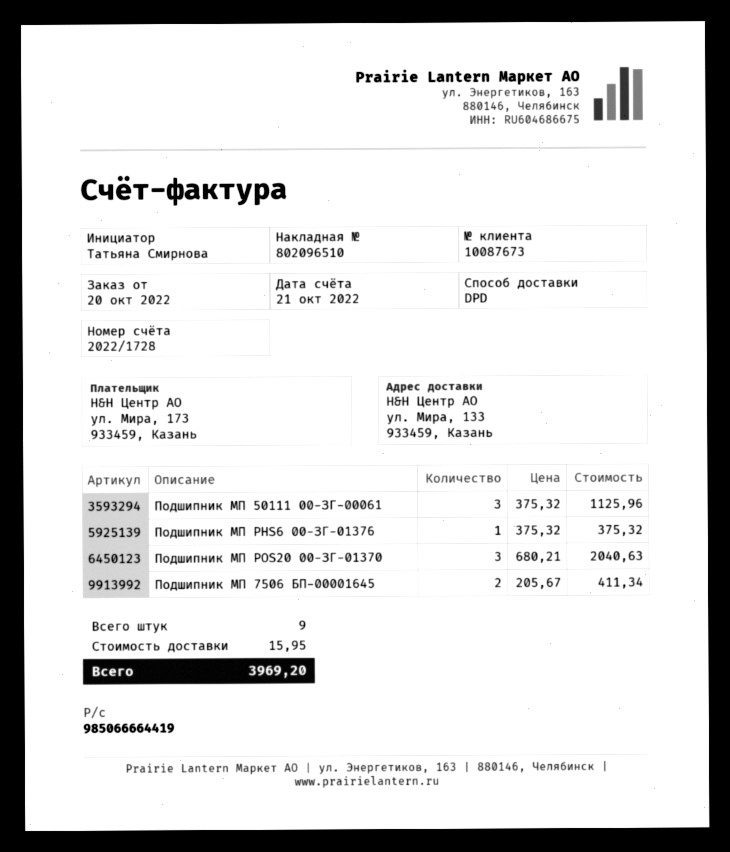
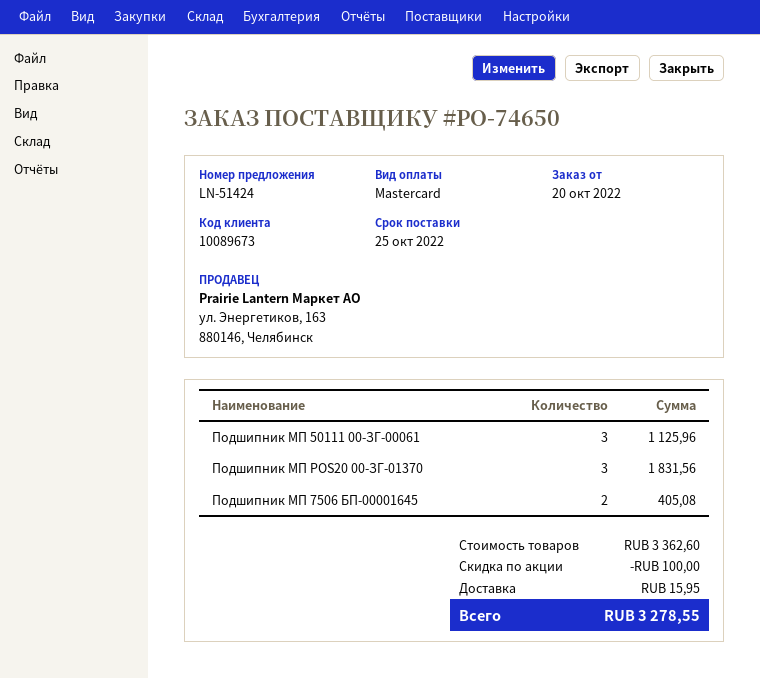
customer number: 10087673 -> 10089673
Подшипник МП PHS6 00-ЗГ-01376: 1 for 375.32 -> none
Подшипник МП POS20 00-ЗГ-01370: 3 for 2040.63 -> 3 for 1831.56
Подшипник МП 7506 БП-00001645: 2 for 411.34 -> 2 for 405.08
discount: none -> 100.00
total: 3969.20 -> 3278.55

